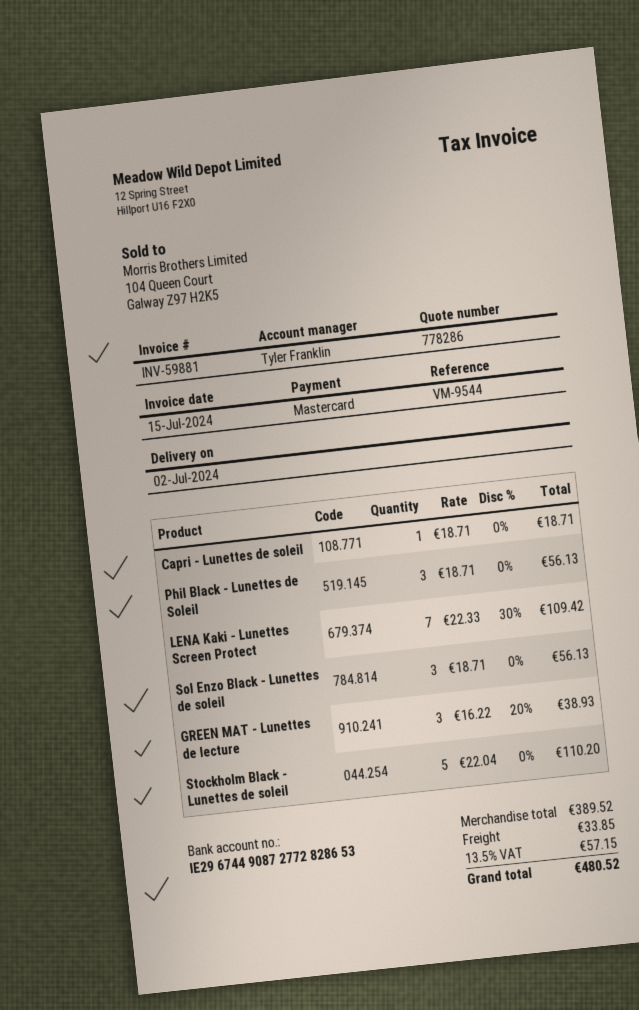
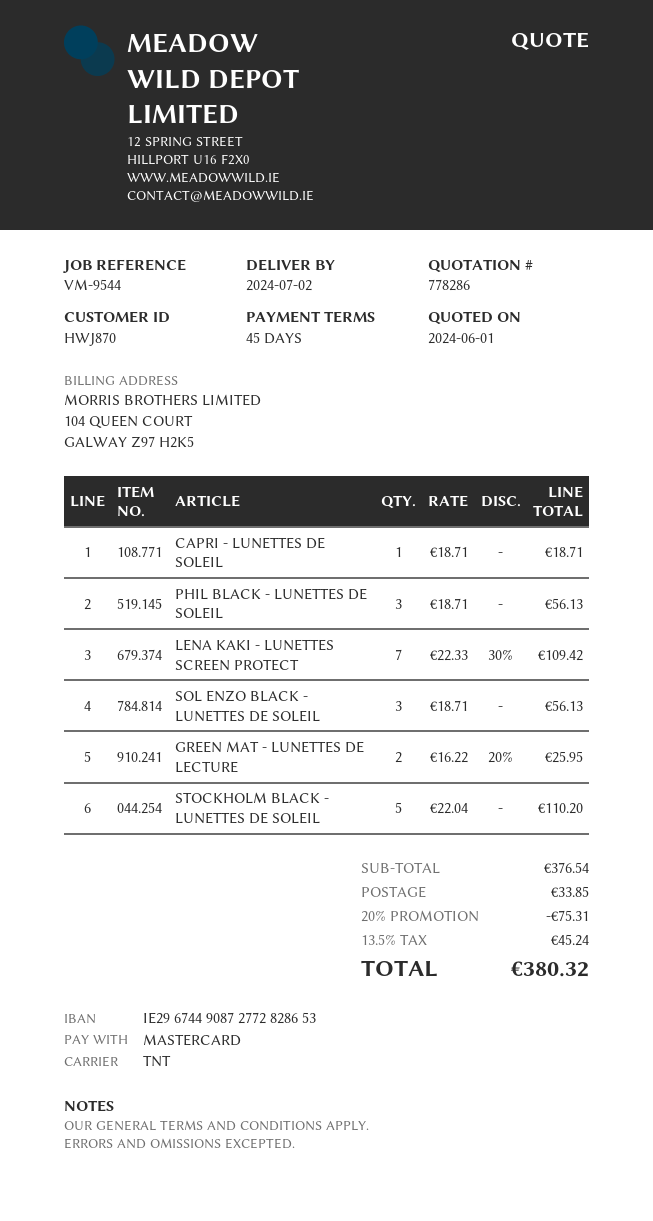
GREEN MAT - Lunettes de lecture: 3 x 16.22 - 20% = 38.93 -> 2 x 16.22 - 20% = 25.95
subtotal: 389.52 -> 376.54
discount: none -> 20% = 75.31
tax: 13.5% = 57.15 -> 13.5% = 45.24
total: 480.52 -> 380.32

